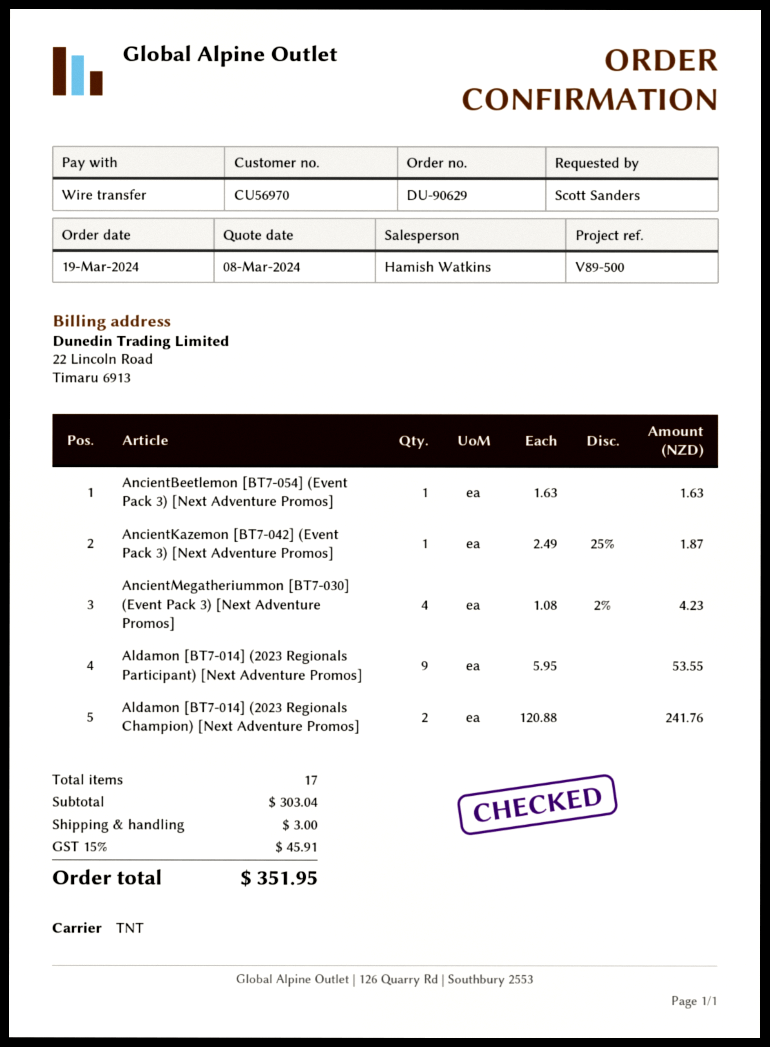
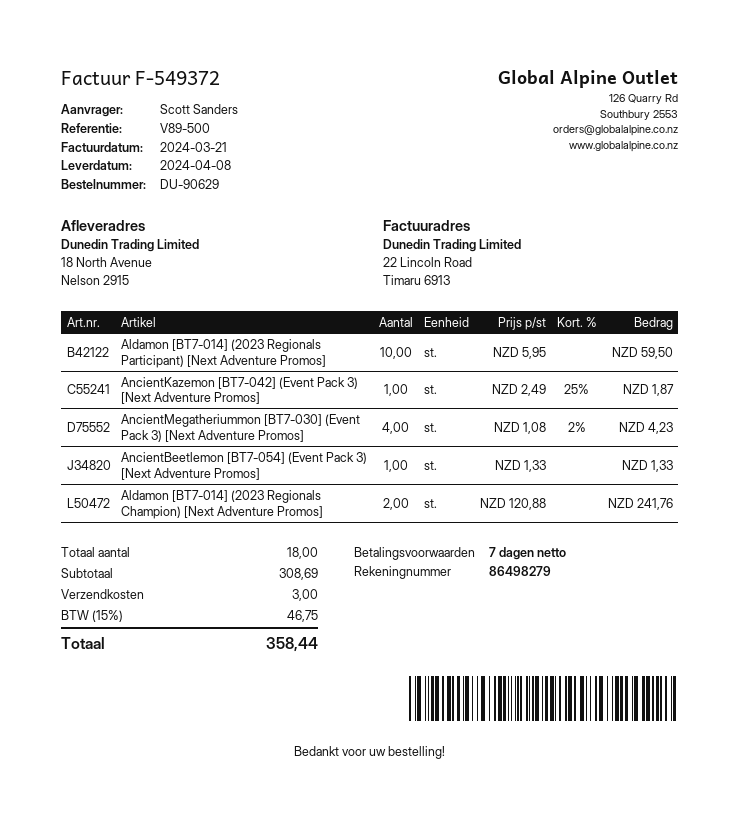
AncientBeetlemon [BT7-054] (Event Pack 3) [Next Adventure Promos]: 1 x 1.63 = 1.63 -> 1 x 1.33 = 1.33
Aldamon [BT7-014] (2023 Regionals Participant) [Next Adventure Promos]: 9 x 5.95 = 53.55 -> 10 x 5.95 = 59.50
total quantity: 17 -> 18
subtotal: 303.04 -> 308.69
tax: 15% = 45.91 -> 15% = 46.75
total: 351.95 -> 358.44

